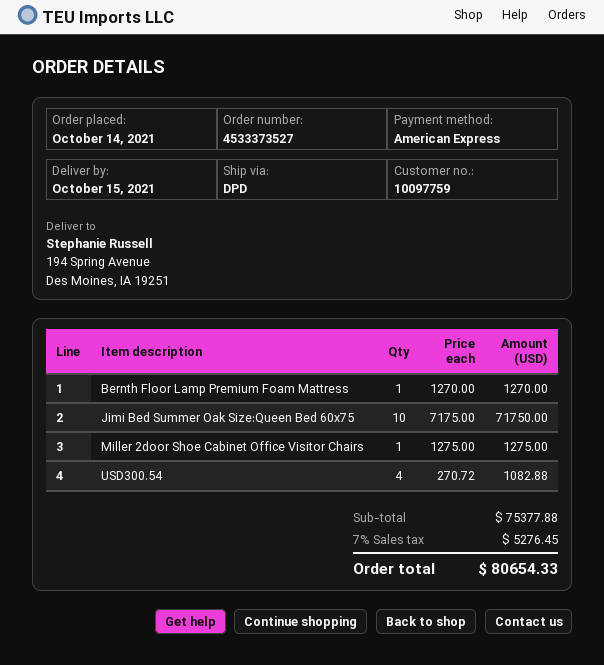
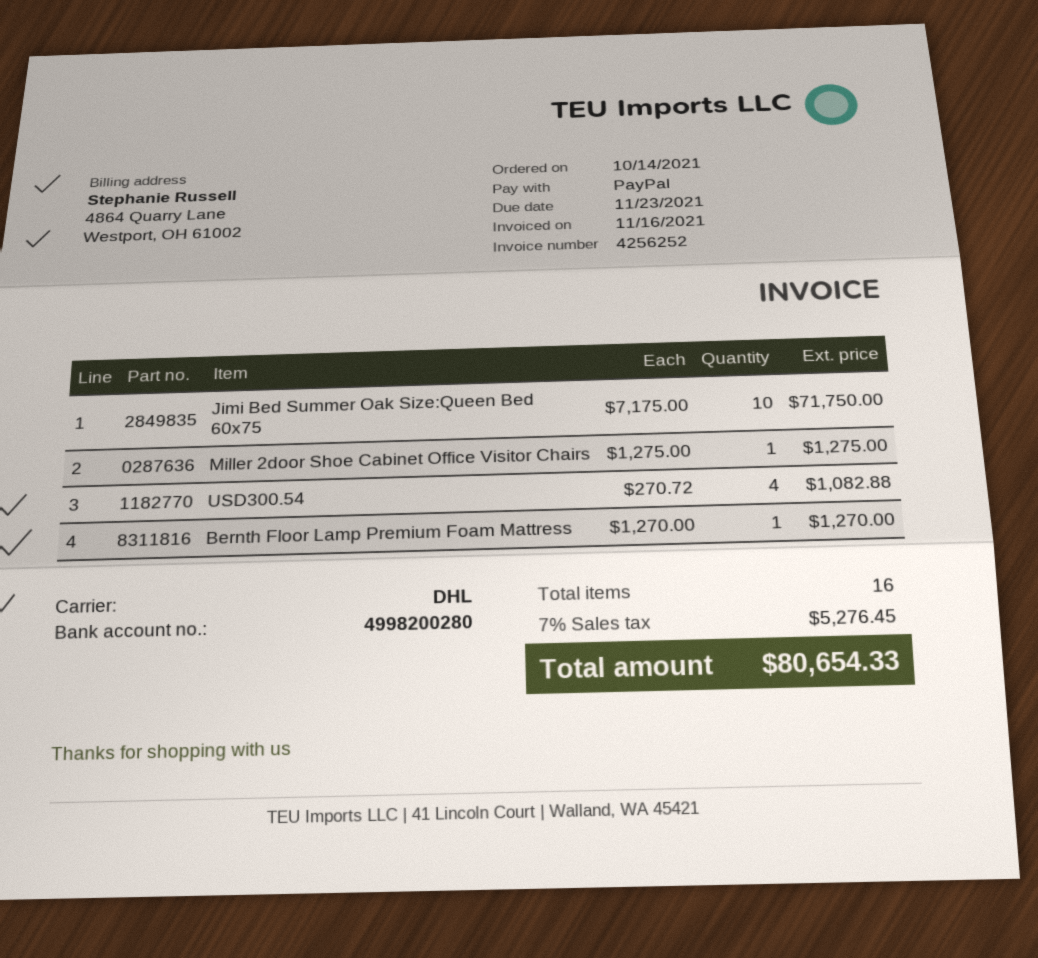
payment method: American Express -> PayPal
shipping method: DPD -> DHL

